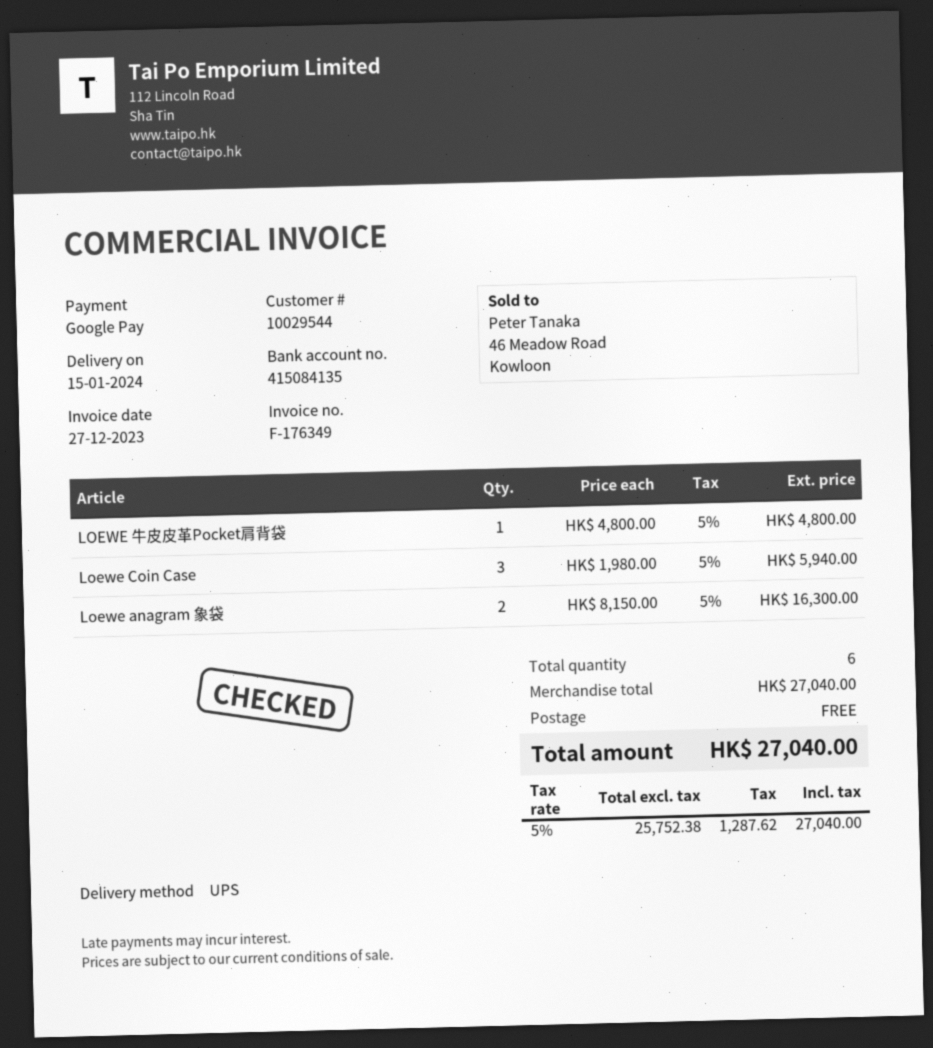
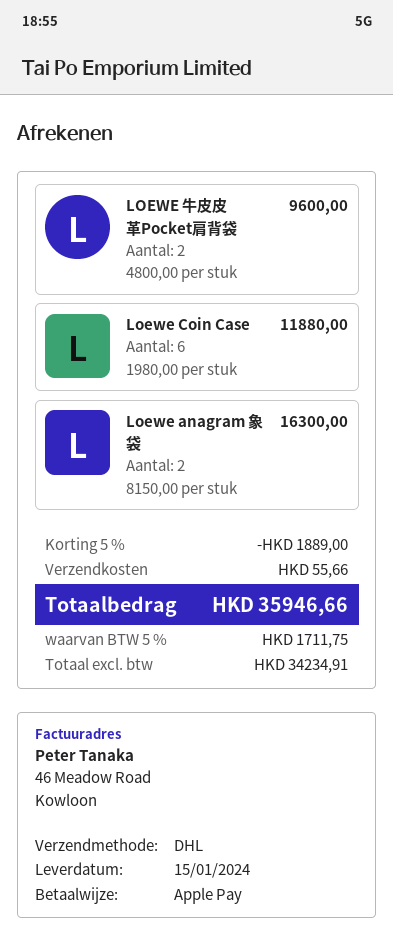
payment method: Google Pay -> Apple Pay
shipping method: UPS -> DHL
LOEWE 牛皮皮革Pocket肩背袋: 1 x 4800.00 = 4800.00 -> 2 x 4800.00 = 9600.00
Loewe Coin Case: 3 x 1980.00 = 5940.00 -> 6 x 1980.00 = 11880.00
discount: none -> 5% = 1889.00
shipping: 0.00 -> 55.66
net: 25752.38 -> 34234.91
tax: 5% = 1287.62 -> 5% = 1711.75
total: 27040.00 -> 35946.66

